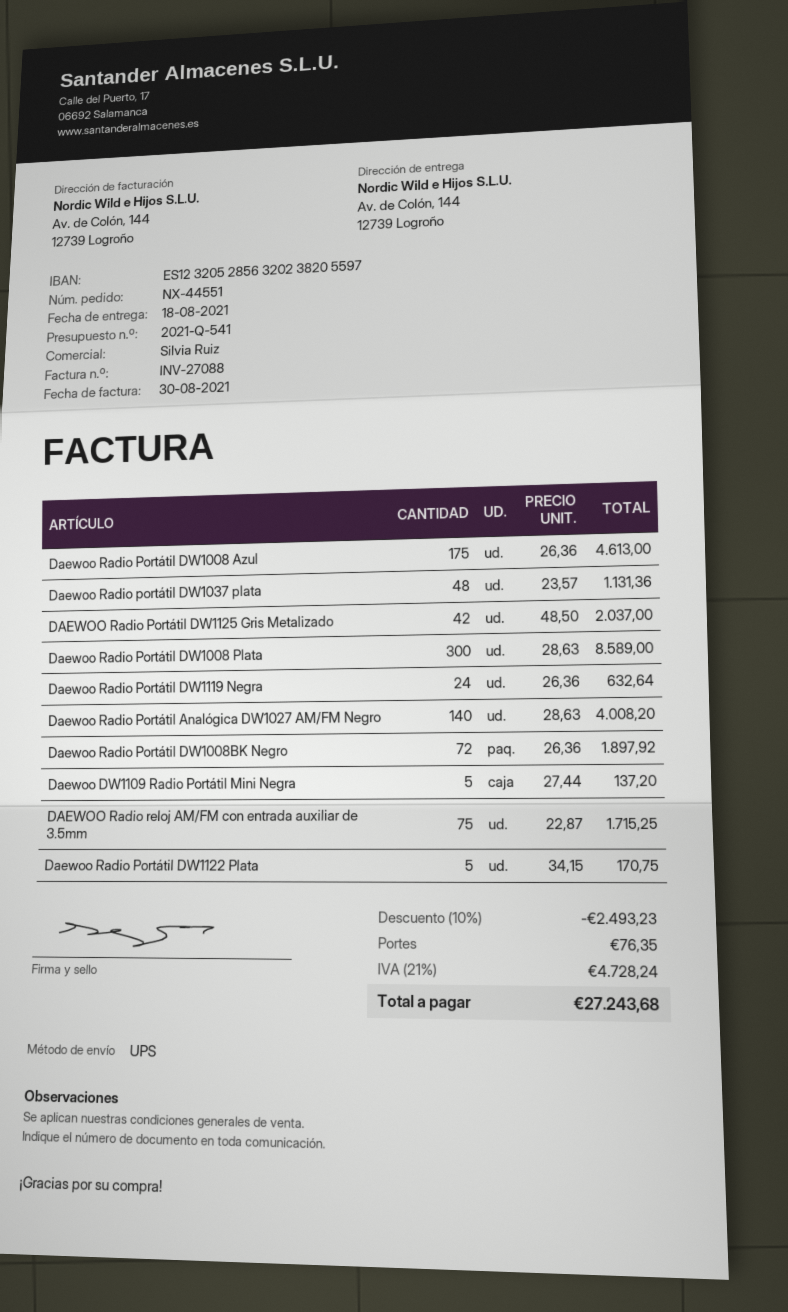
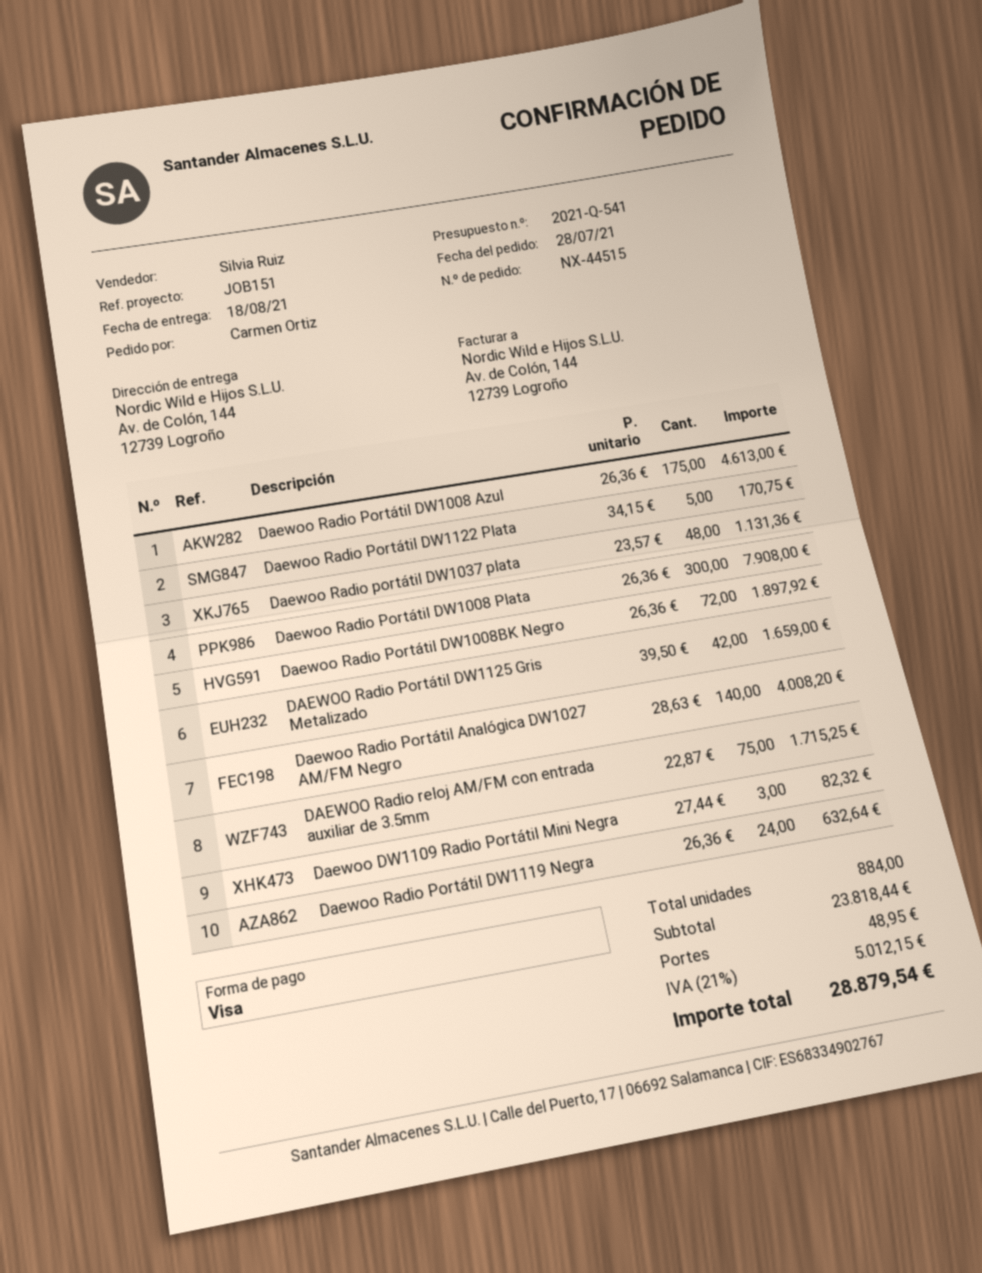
order number: NX-44551 -> NX-44515
DAEWOO Radio Portátil DW1125 Gris Metalizado: 42 x 48.50 = 2037.00 -> 42 x 39.50 = 1659.00
Daewoo Radio Portátil DW1008 Plata: 300 x 28.63 = 8589.00 -> 300 x 26.36 = 7908.00
Daewoo DW1109 Radio Portátil Mini Negra: 5 x 27.44 = 137.20 -> 3 x 27.44 = 82.32
discount: 10% = 2493.23 -> none
shipping: 76.35 -> 48.95
tax: 21% = 4728.24 -> 21% = 5012.15
total: 27243.68 -> 28879.54

